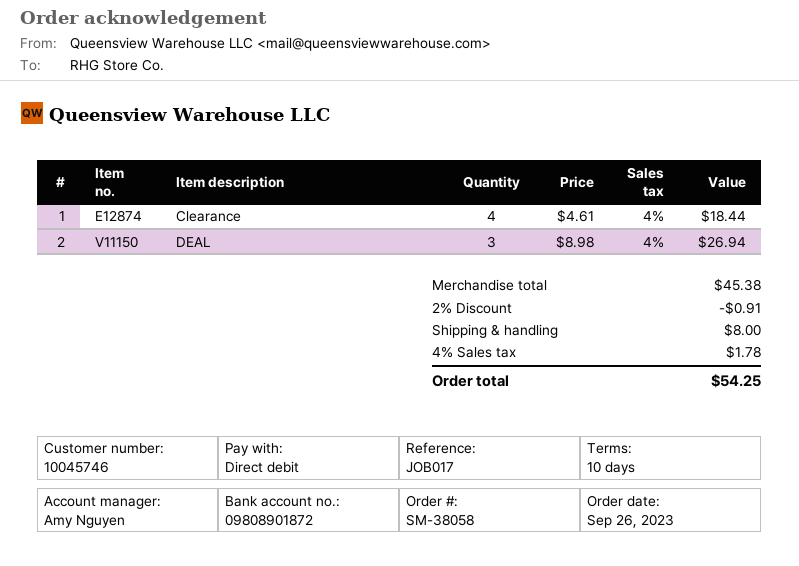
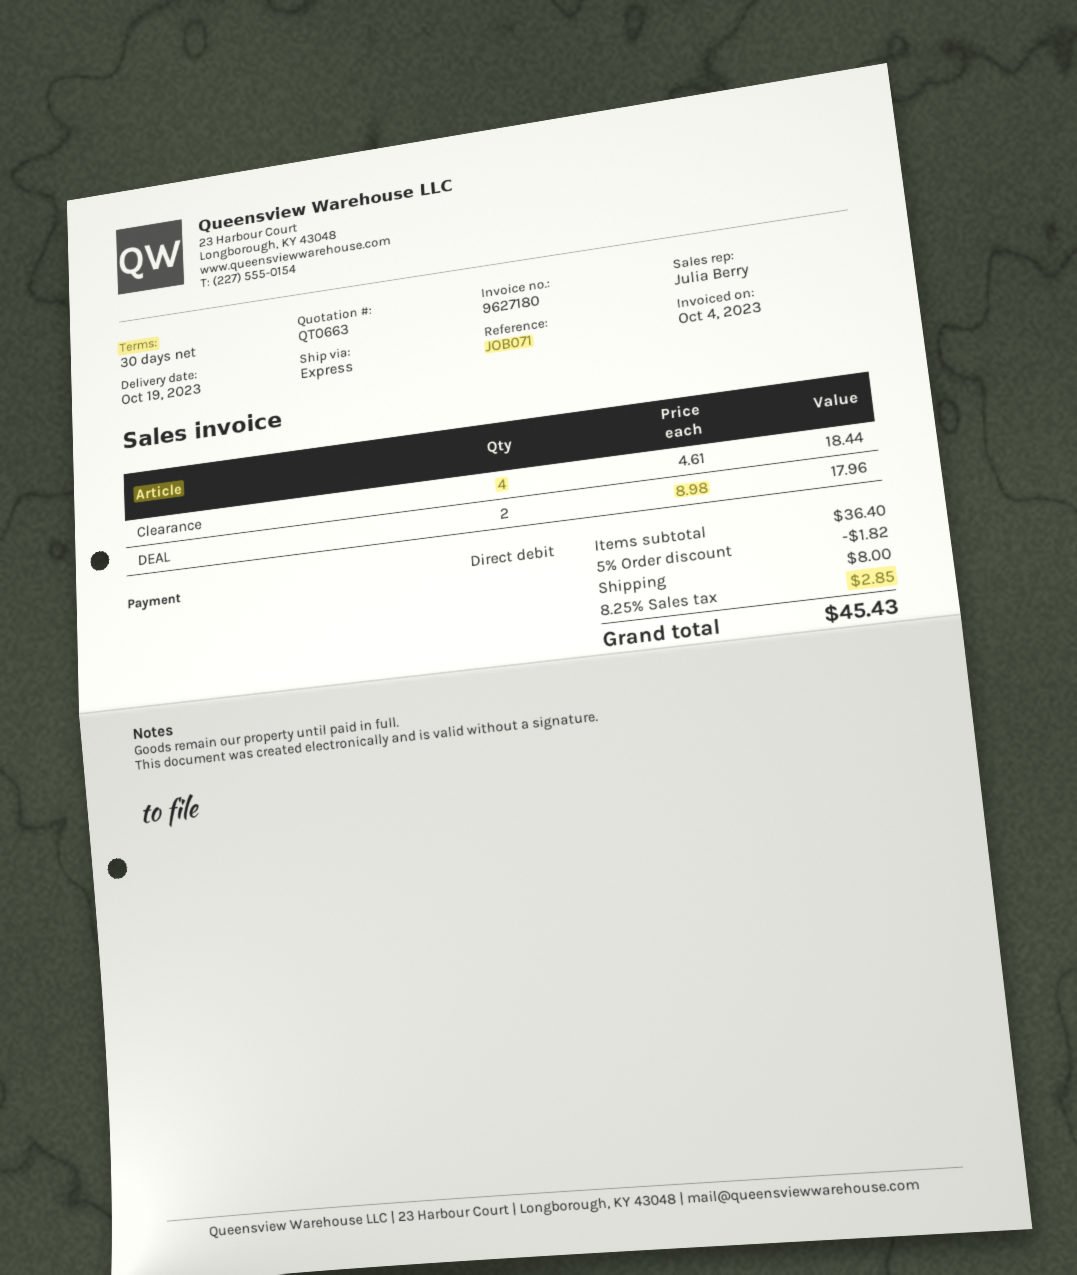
payment terms: 10 days -> 30 days
reference: JOB017 -> JOB071
sales rep: Amy Nguyen -> Julia Berry
DEAL: 3 x 8.98 = 26.94 -> 2 x 8.98 = 17.96
subtotal: 45.38 -> 36.40
discount: 2% = 0.91 -> 5% = 1.82
tax: 4% = 1.78 -> 8.25% = 2.85
total: 54.25 -> 45.43

